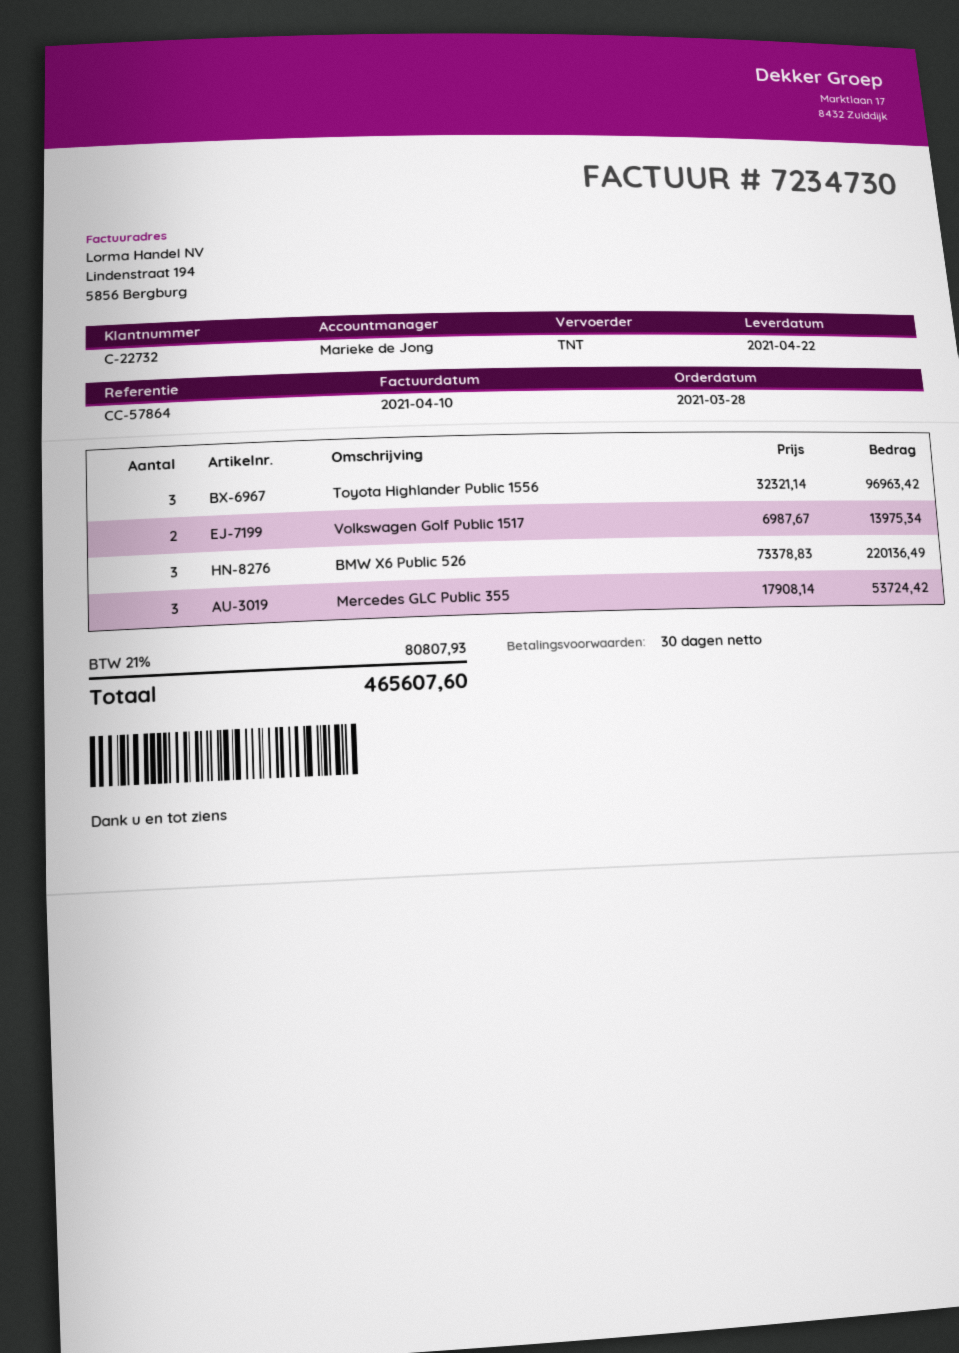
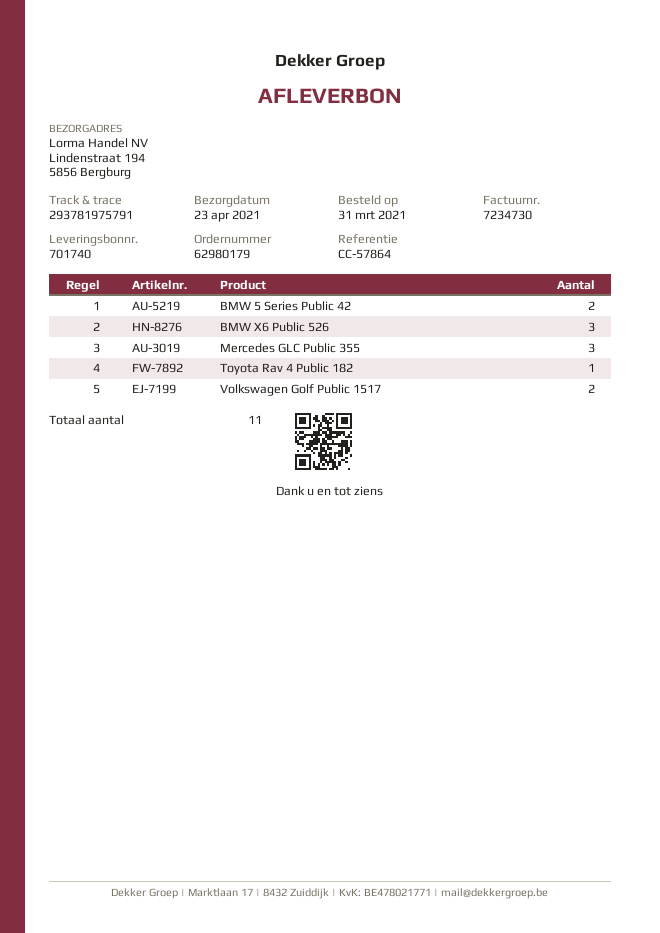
order date: 2021-03-28 -> 2021-03-31
delivery date: 2021-04-22 -> 2021-04-23
Toyota Highlander Public 1556: 3 -> none
BMW 5 Series Public 42: none -> 2
Toyota Rav 4 Public 182: none -> 1

